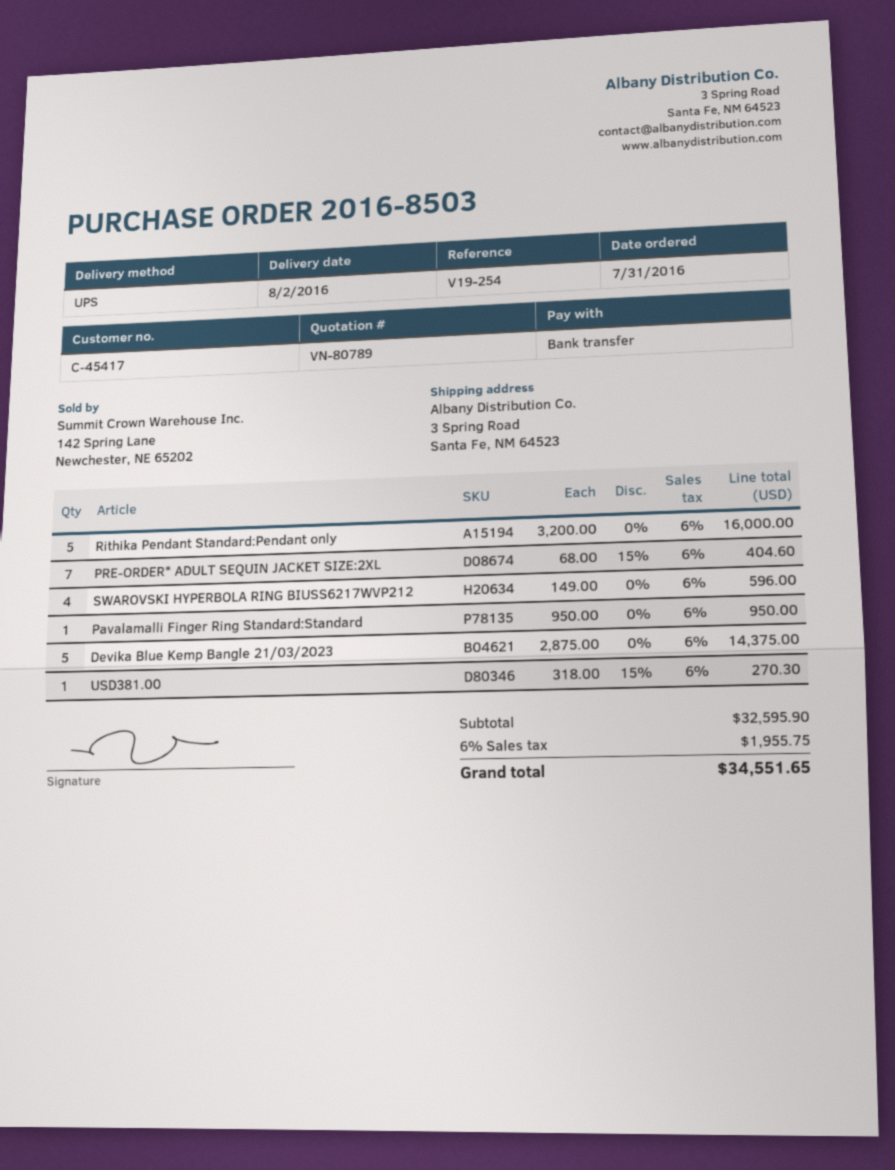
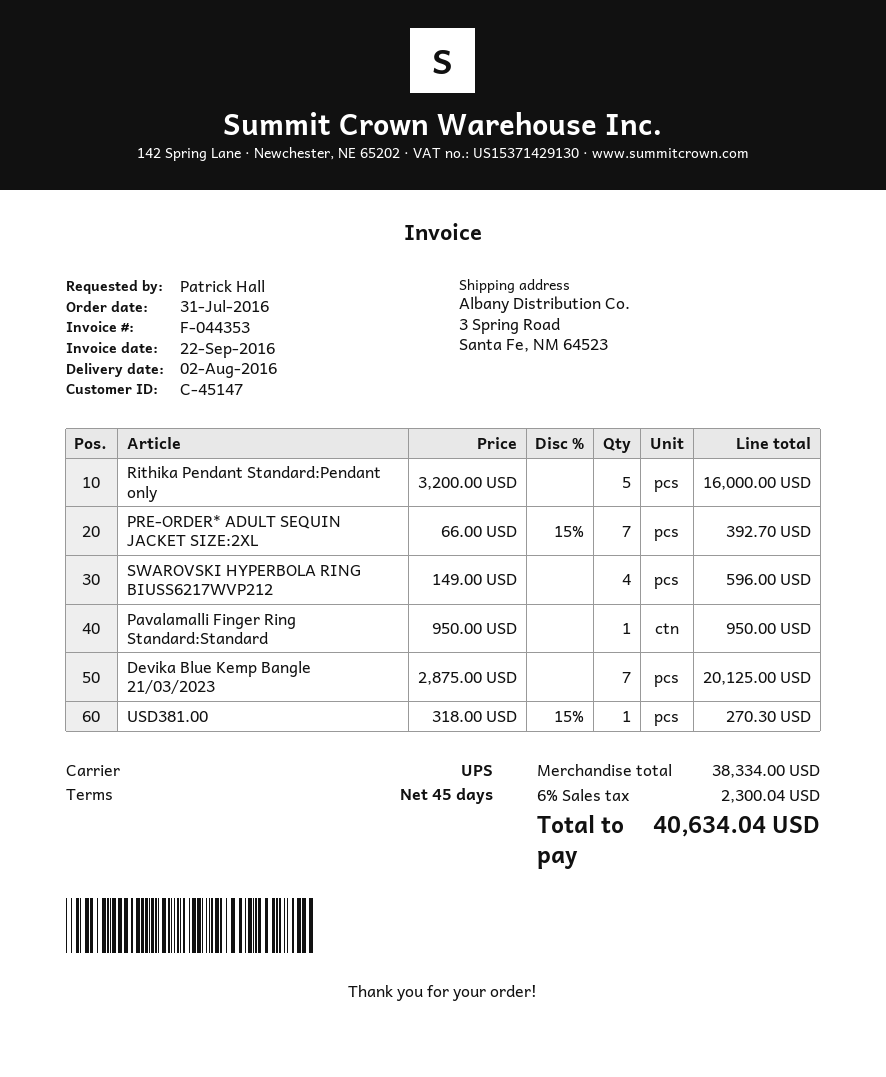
customer number: C-45417 -> C-45147
PRE-ORDER* ADULT SEQUIN JACKET SIZE:2XL: 7 x 68.00 - 15% = 404.60 -> 7 x 66.00 - 15% = 392.70
Devika Blue Kemp Bangle 21/03/2023: 5 x 2875.00 = 14375.00 -> 7 x 2875.00 = 20125.00
subtotal: 32595.90 -> 38334.00
tax: 6% = 1955.75 -> 6% = 2300.04
total: 34551.65 -> 40634.04

